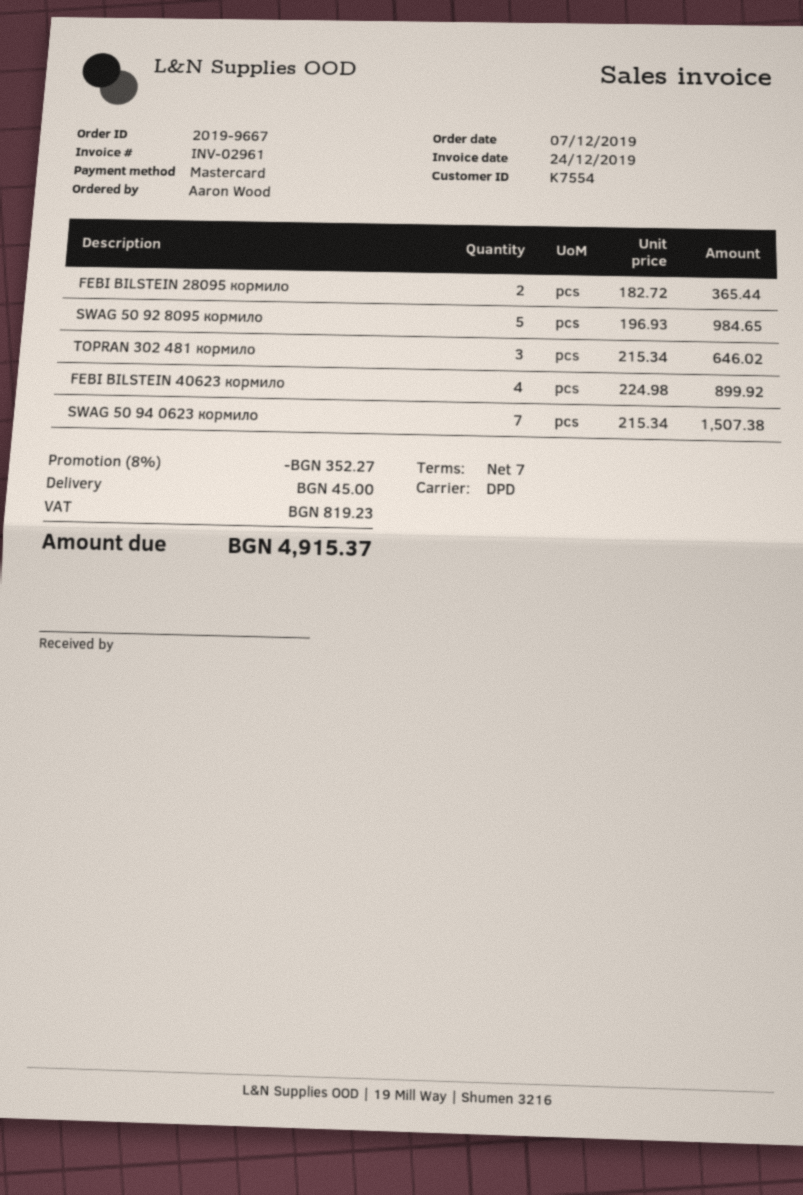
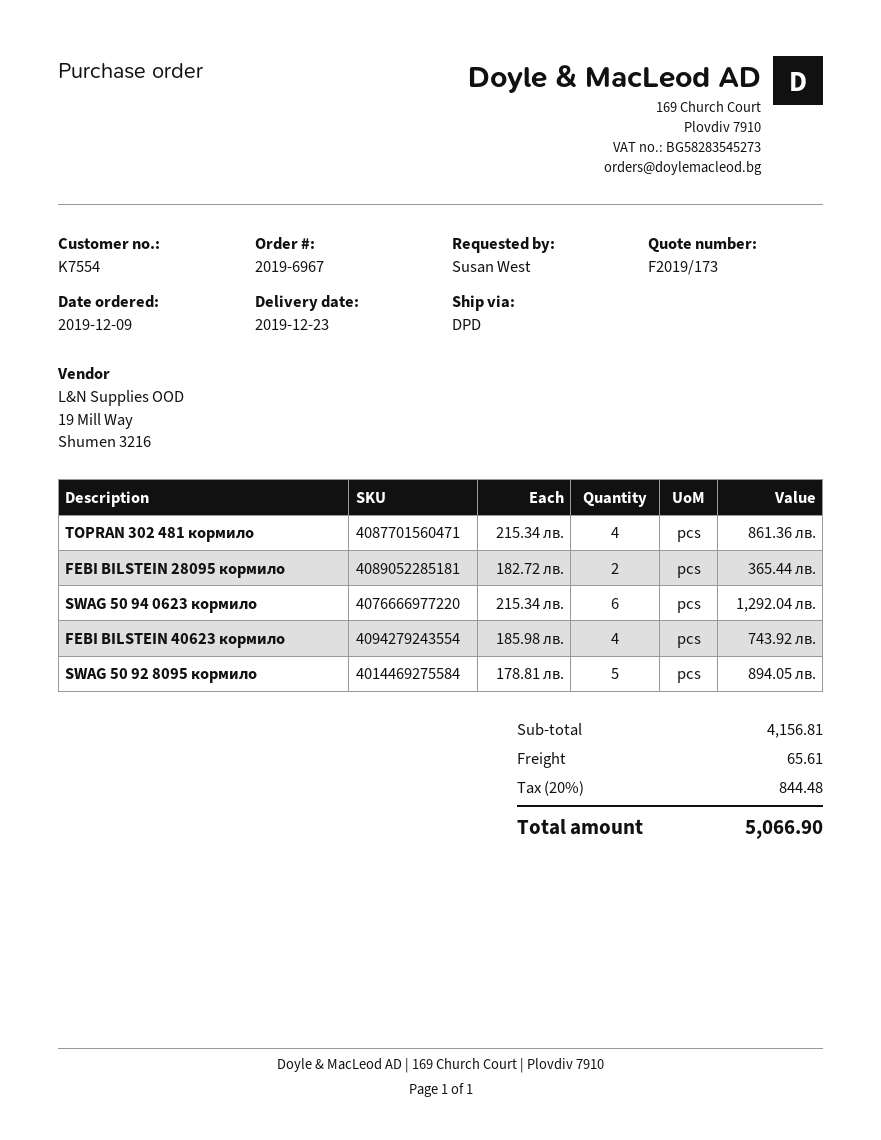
order number: 2019-9667 -> 2019-6967
order date: 2019-12-07 -> 2019-12-09
ordered by: Aaron Wood -> Susan West
SWAG 50 92 8095 кормило: 5 x 196.93 = 984.65 -> 5 x 178.81 = 894.05
TOPRAN 302 481 кормило: 3 x 215.34 = 646.02 -> 4 x 215.34 = 861.36
FEBI BILSTEIN 40623 кормило: 4 x 224.98 = 899.92 -> 4 x 185.98 = 743.92
SWAG 50 94 0623 кормило: 7 x 215.34 = 1507.38 -> 6 x 215.34 = 1292.04
discount: 8% = 352.27 -> none
shipping: 45.00 -> 65.61
tax: 819.23 -> 844.48
total: 4915.37 -> 5066.90

